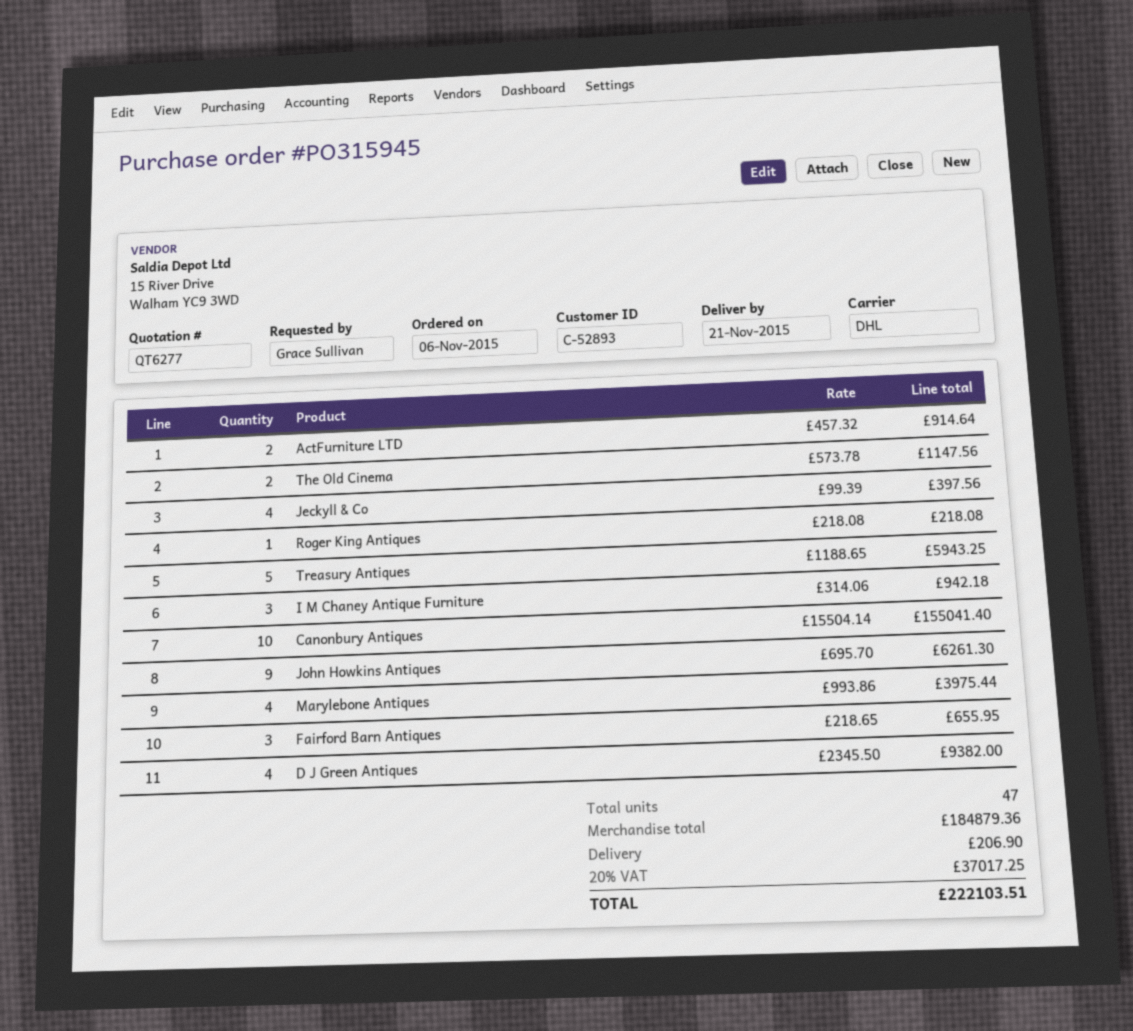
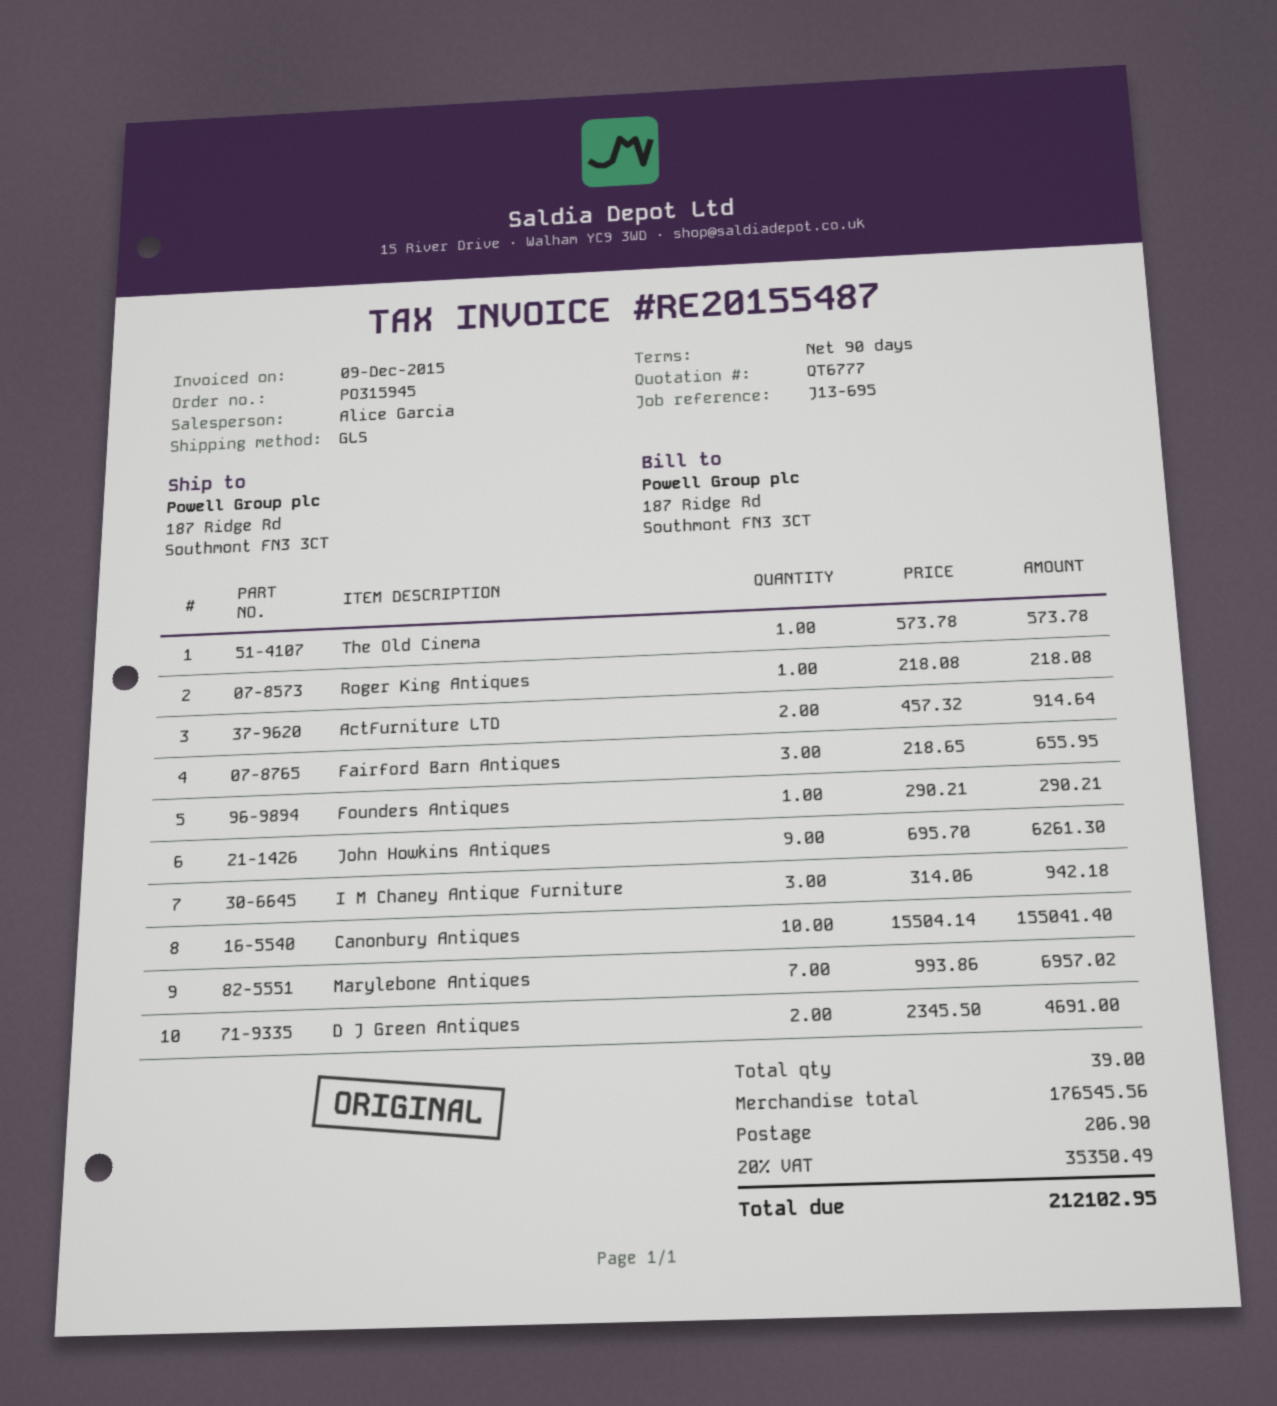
quote number: QT6277 -> QT6777
shipping method: DHL -> GLS
The Old Cinema: 2 x 573.78 = 1147.56 -> 1 x 573.78 = 573.78
Jeckyll & Co: 4 x 99.39 = 397.56 -> none
Treasury Antiques: 5 x 1188.65 = 5943.25 -> none
Marylebone Antiques: 4 x 993.86 = 3975.44 -> 7 x 993.86 = 6957.02
D J Green Antiques: 4 x 2345.50 = 9382.00 -> 2 x 2345.50 = 4691.00
Founders Antiques: none -> 1 x 290.21 = 290.21
total quantity: 47 -> 39
subtotal: 184879.36 -> 176545.56
tax: 20% = 37017.25 -> 20% = 35350.49
total: 222103.51 -> 212102.95

